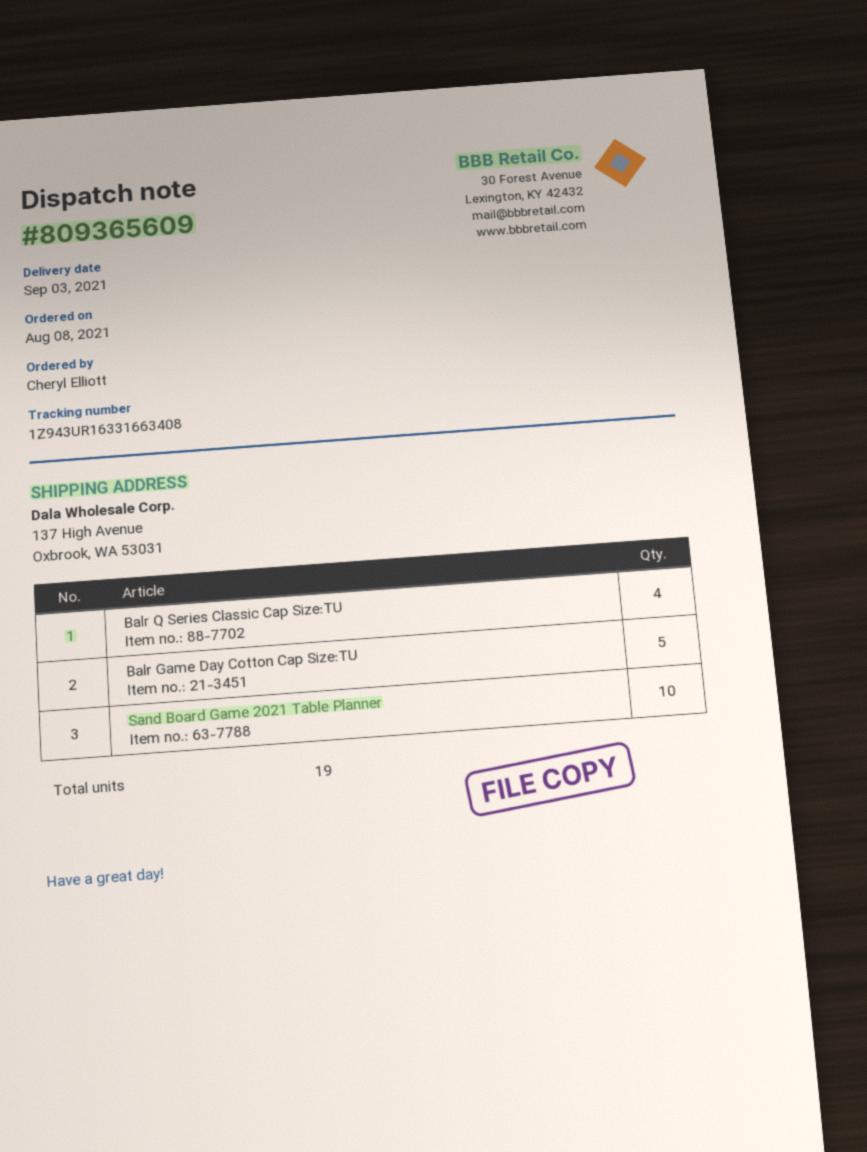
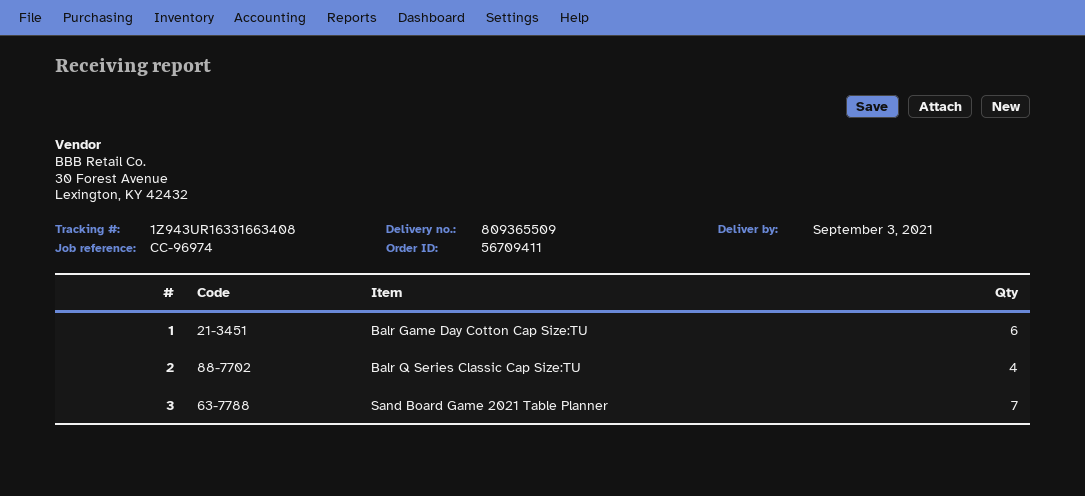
delivery note number: 809365609 -> 809365509
Balr Game Day Cotton Cap Size:TU: 5 -> 6
Sand Board Game 2021 Table Planner: 10 -> 7

